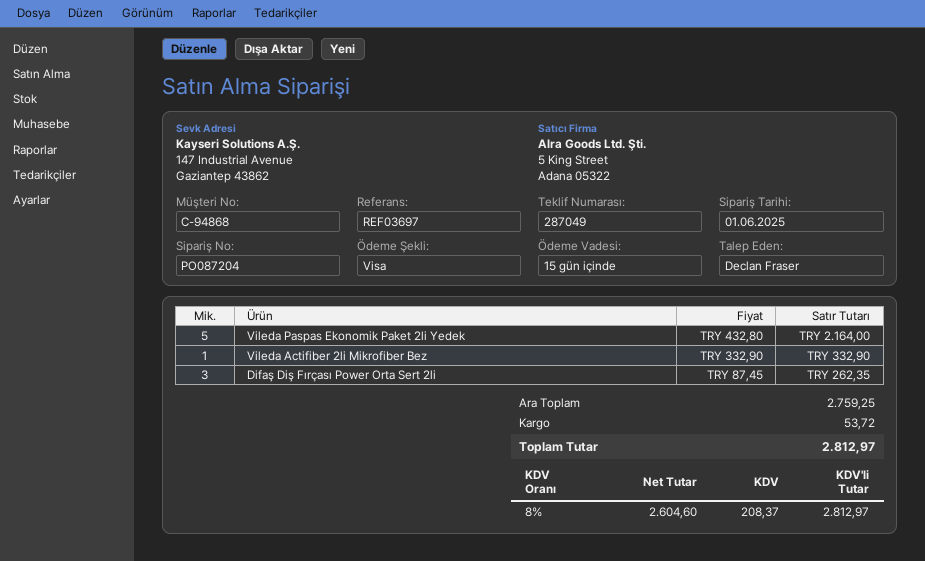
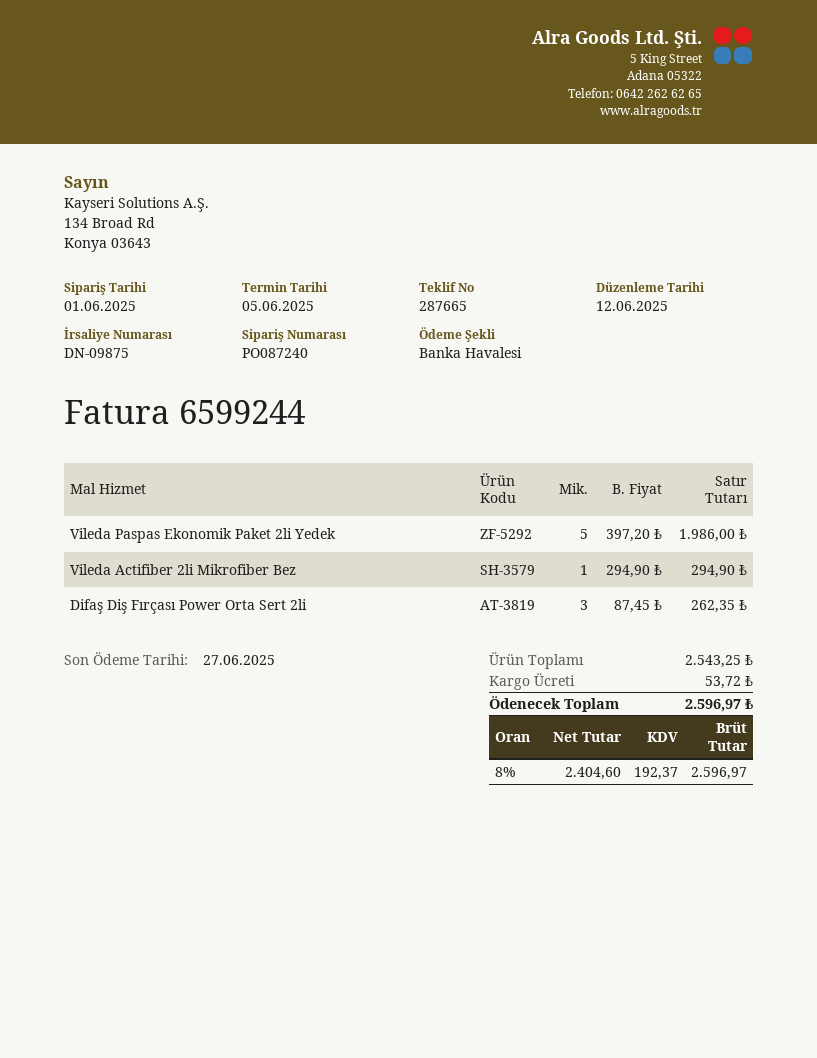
quote number: 287049 -> 287665
order number: PO087204 -> PO087240
payment method: Visa -> bank transfer
Vileda Paspas Ekonomik Paket 2li Yedek: 5 x 432.80 = 2164.00 -> 5 x 397.20 = 1986.00
Vileda Actifiber 2li Mikrofiber Bez: 1 x 332.90 = 332.90 -> 1 x 294.90 = 294.90
subtotal: 2759.25 -> 2543.25
net: 2604.60 -> 2404.60
tax: 8% = 208.37 -> 8% = 192.37
total: 2812.97 -> 2596.97

